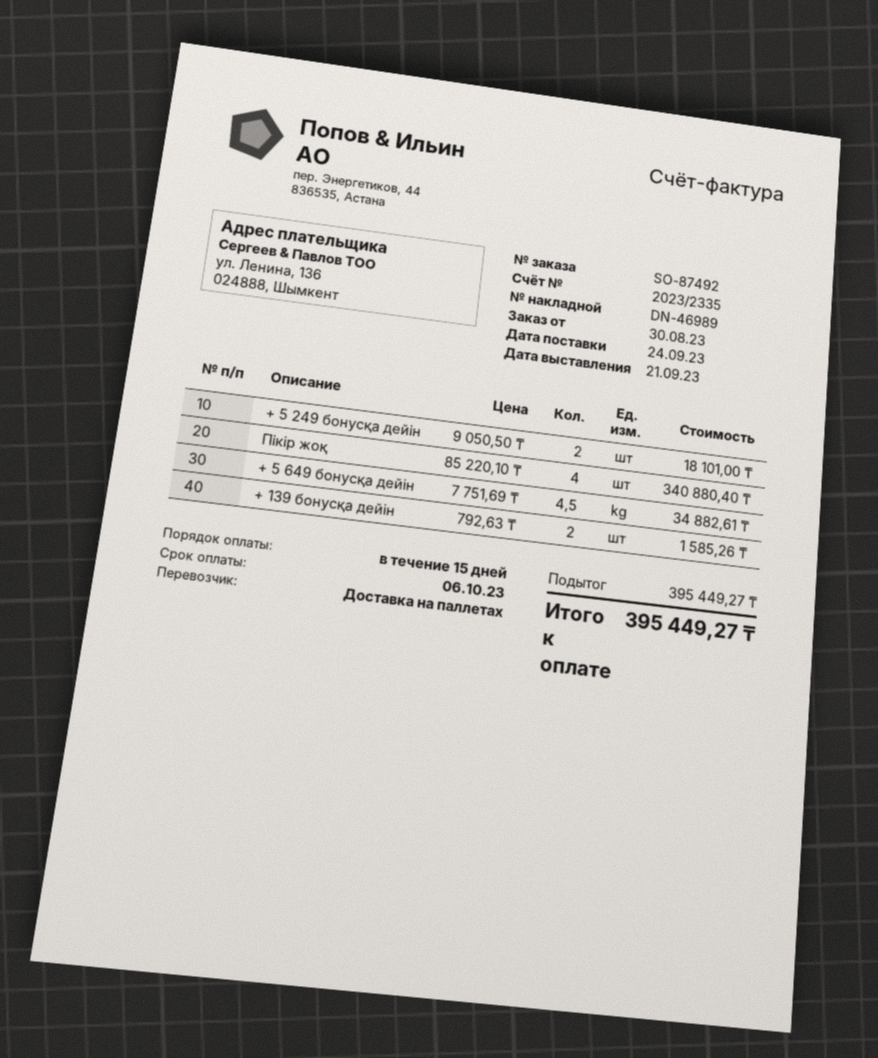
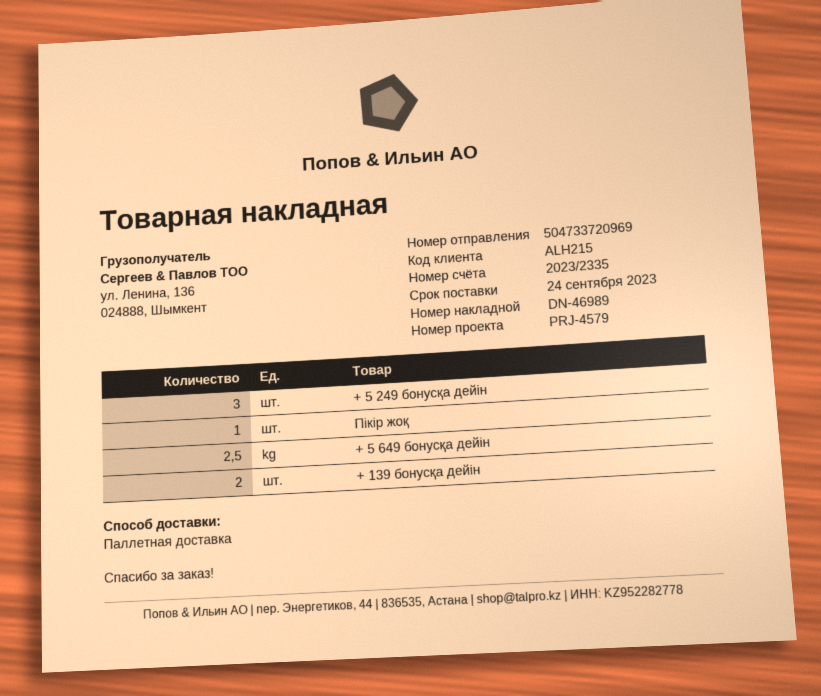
+ 5 249 бонусқа дейін: 2 -> 3
Пікір жоқ: 4 -> 1
+ 5 649 бонусқа дейін: 4.5 -> 2.5

